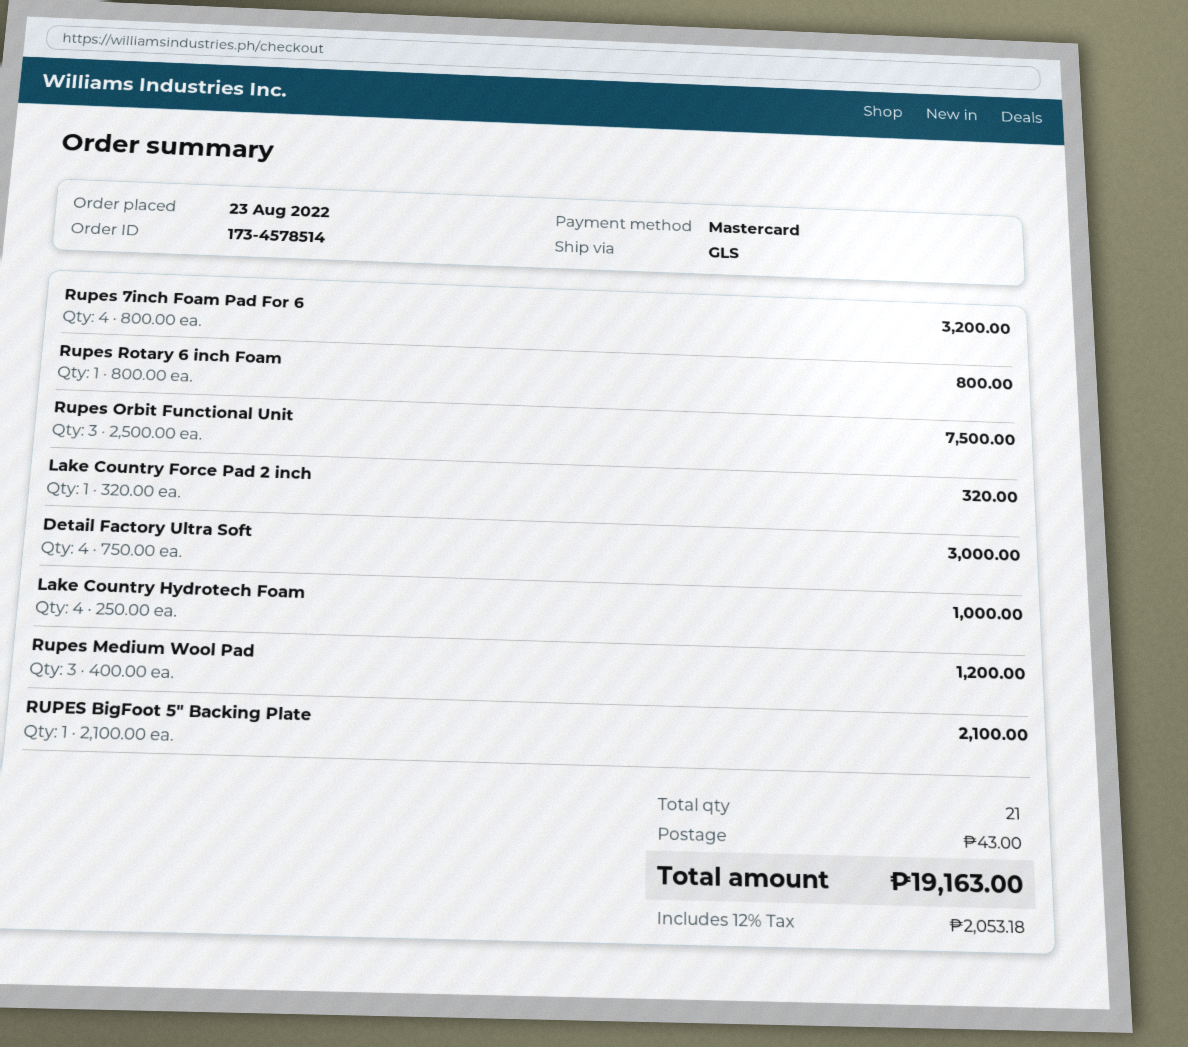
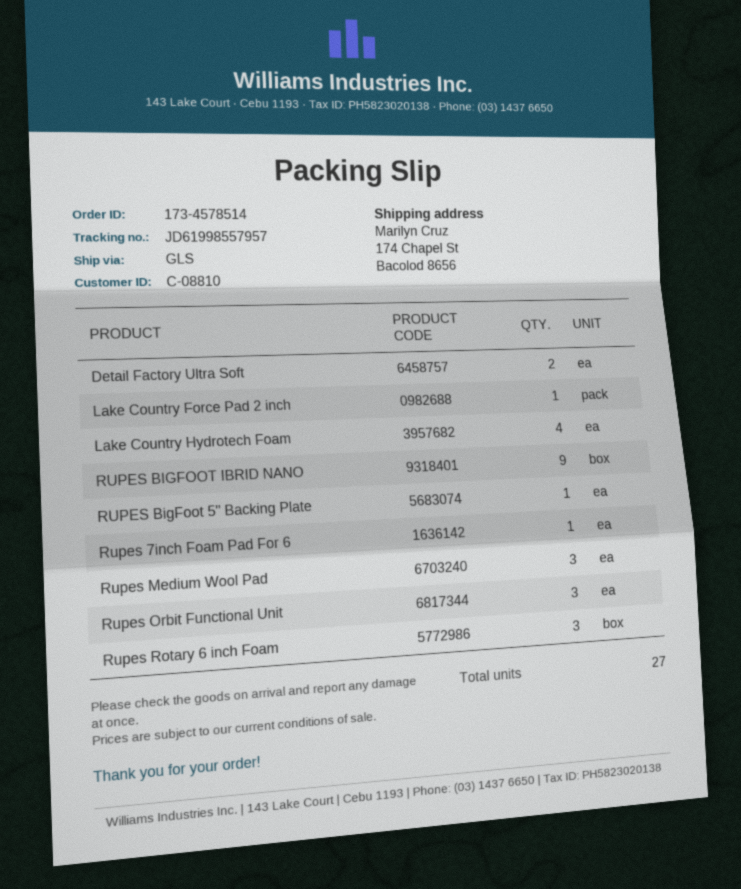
Rupes 7inch Foam Pad For 6: 4 -> 1
Rupes Rotary 6 inch Foam: 1 -> 3
Detail Factory Ultra Soft: 4 -> 2
RUPES BIGFOOT IBRID NANO: none -> 9
total quantity: 21 -> 27

